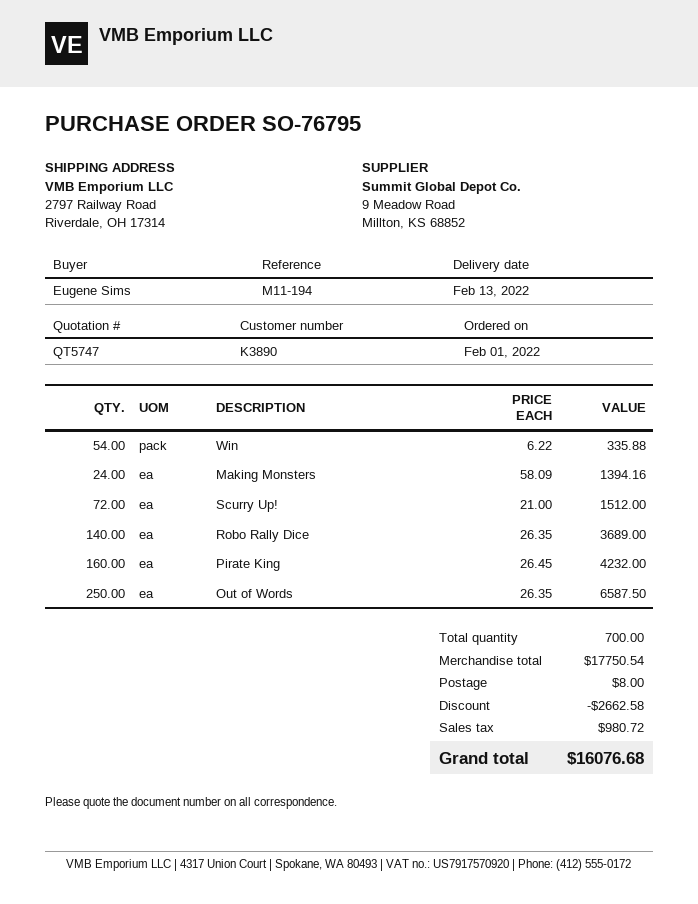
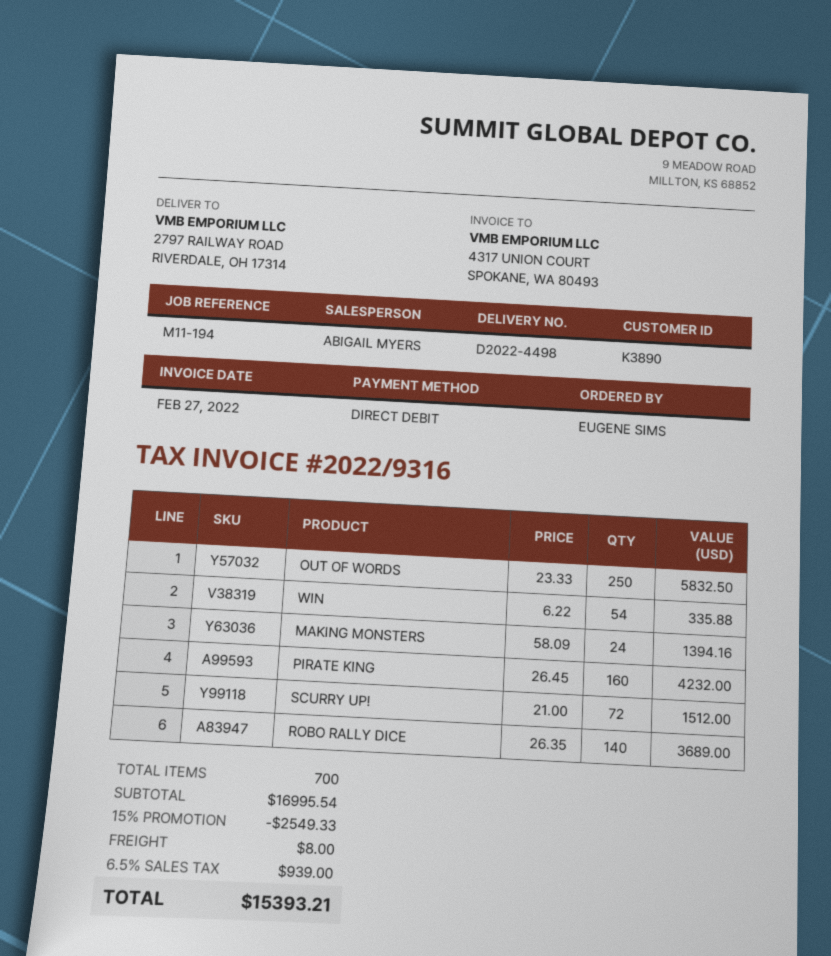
Out of Words: 250 x 26.35 = 6587.50 -> 250 x 23.33 = 5832.50
subtotal: 17750.54 -> 16995.54
discount: 2662.58 -> 2549.33
tax: 980.72 -> 939.00
total: 16076.68 -> 15393.21

